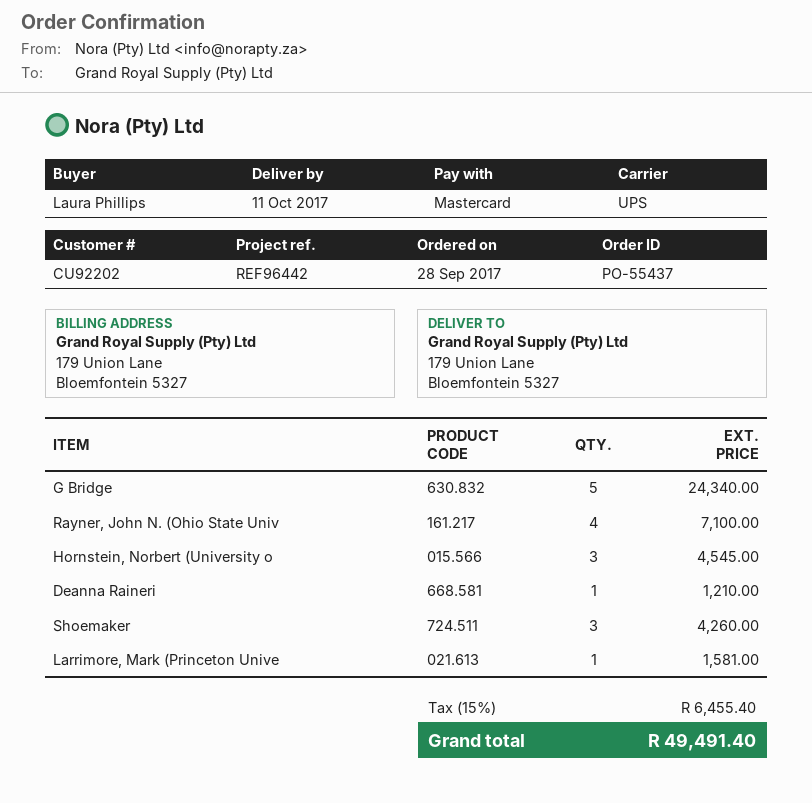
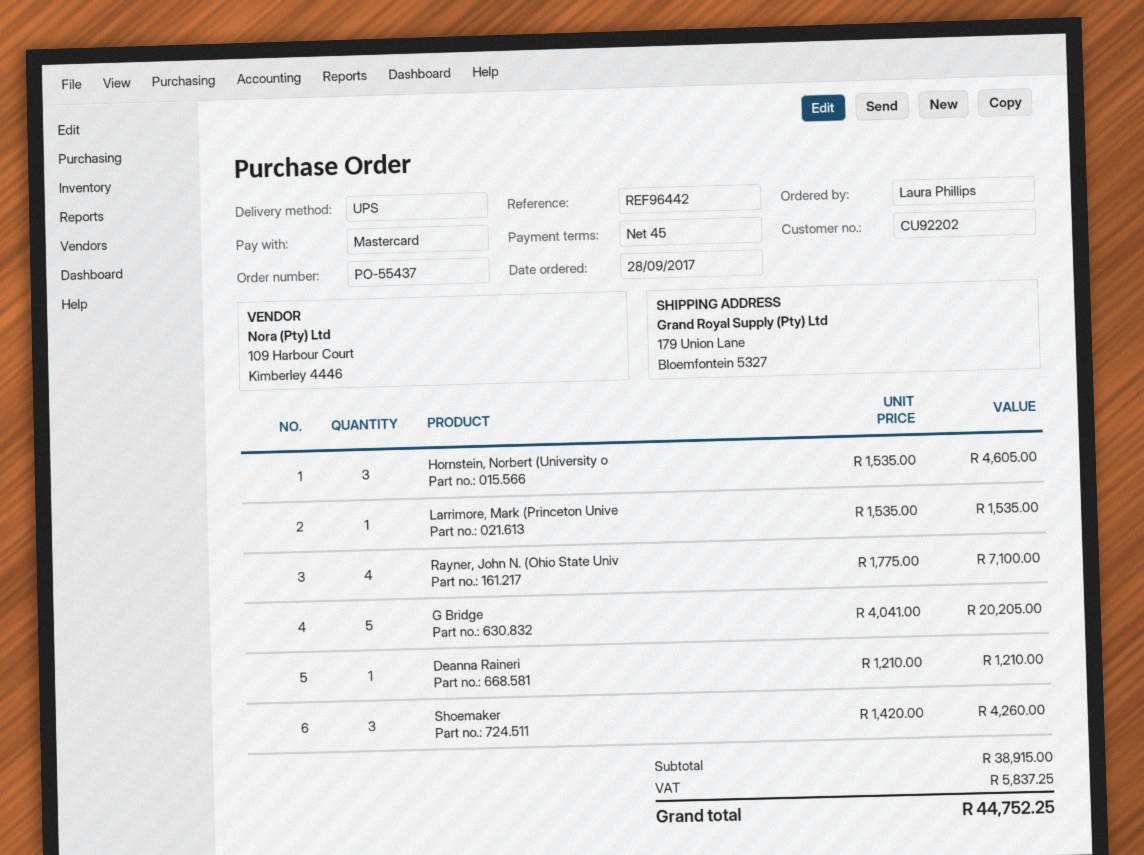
G Bridge: 5 for 24340.00 -> 5 for 20205.00
Hornstein, Norbert (University o: 3 for 4545.00 -> 3 for 4605.00
Larrimore, Mark (Princeton Unive: 1 for 1581.00 -> 1 for 1535.00
tax: 6455.40 -> 5837.25
total: 49491.40 -> 44752.25

